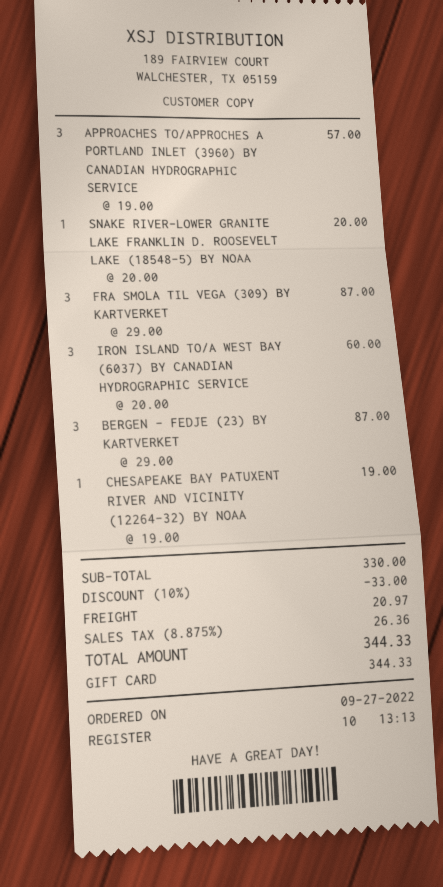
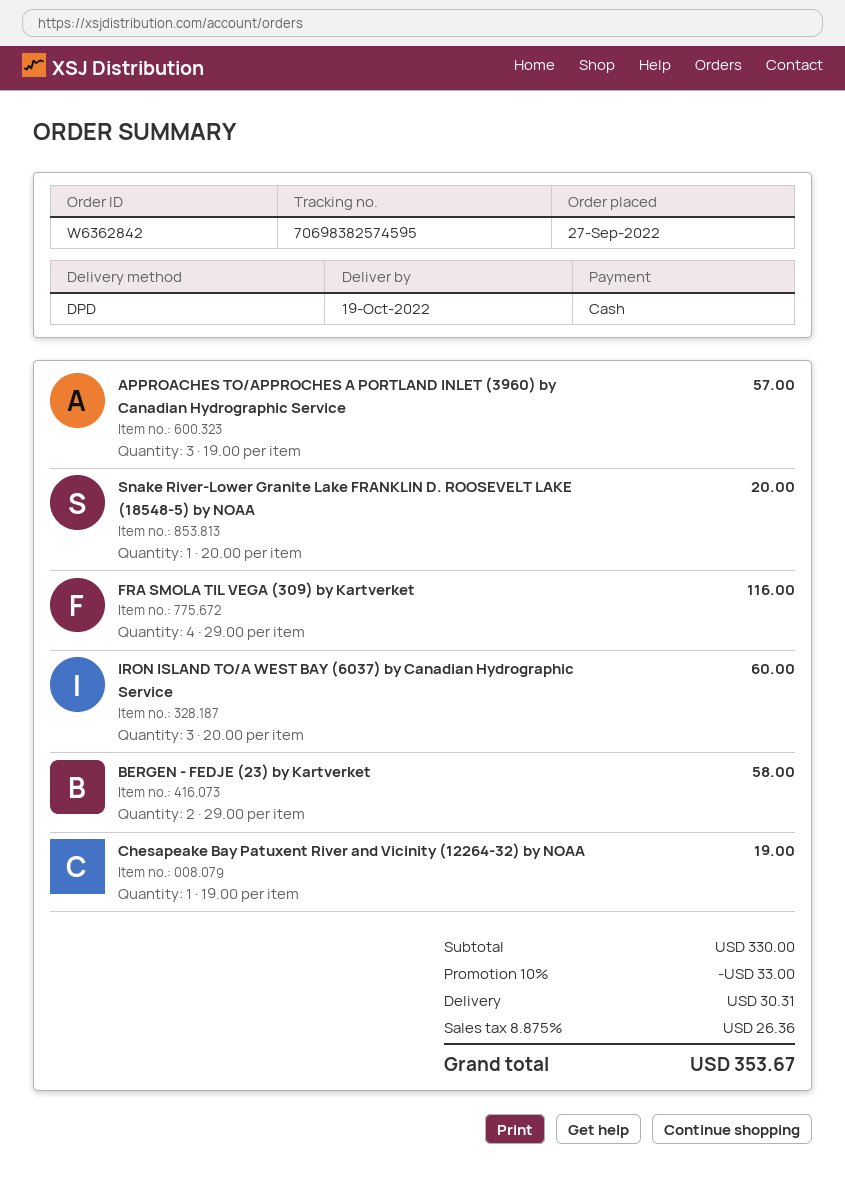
payment method: gift card -> cash
FRA SMOLA TIL VEGA (309) BY KARTVERKET: 3 x 29.00 = 87.00 -> 4 x 29.00 = 116.00
BERGEN - FEDJE (23) BY KARTVERKET: 3 x 29.00 = 87.00 -> 2 x 29.00 = 58.00
shipping: 20.97 -> 30.31
total: 344.33 -> 353.67

